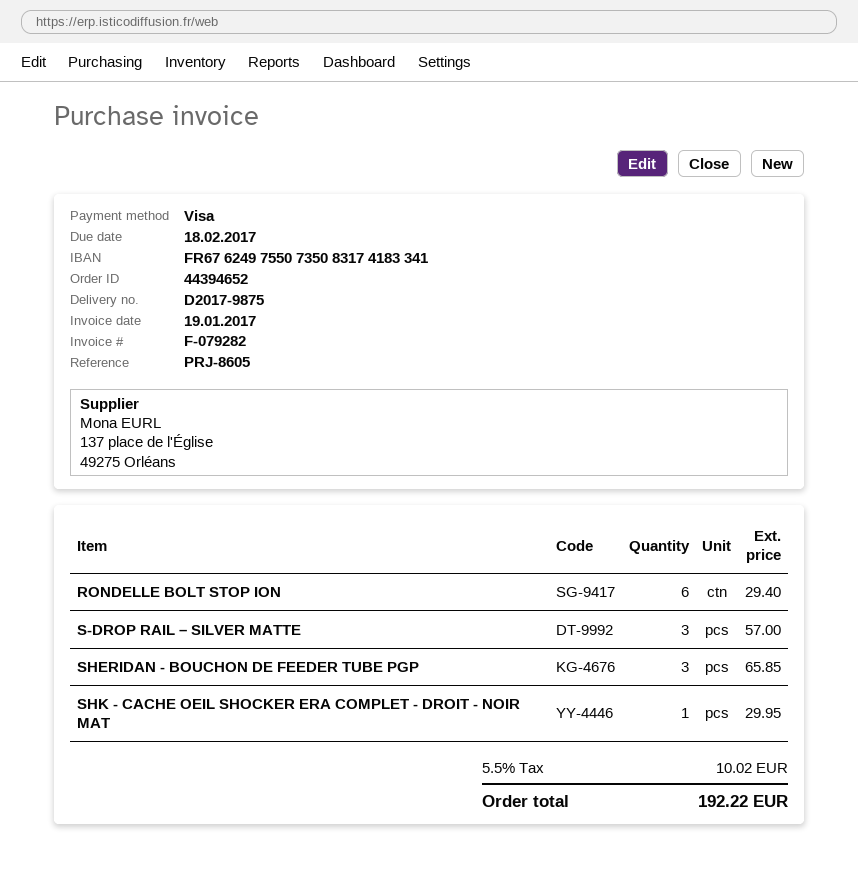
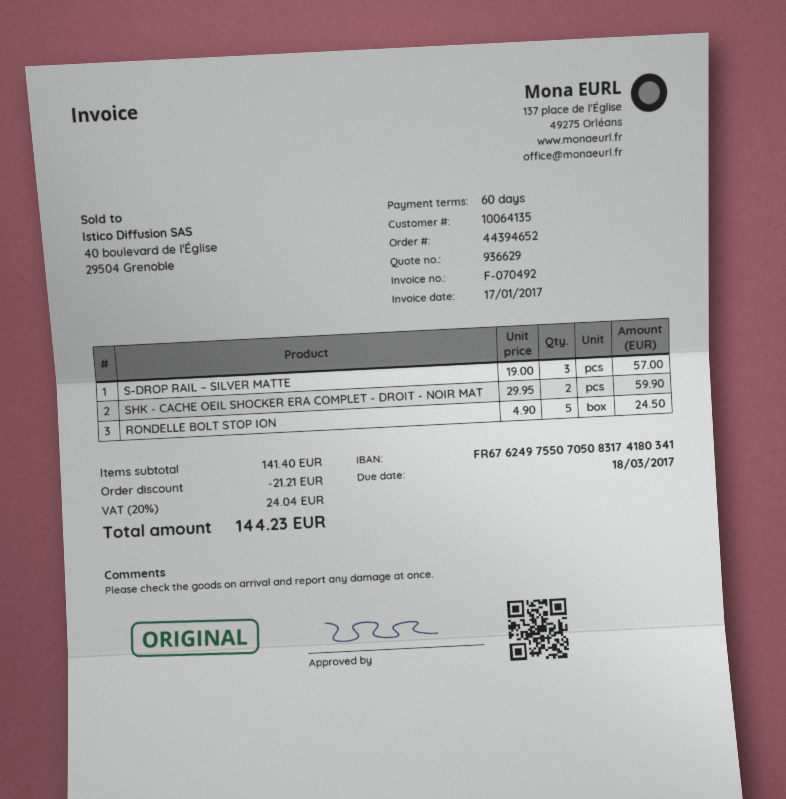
invoice number: F-079282 -> F-070492
invoice date: 2017-01-19 -> 2017-01-17
due date: 2017-02-18 -> 2017-03-18
bank account: FR6762497550735083174183341 -> FR6762497550705083174180341
RONDELLE BOLT STOP ION: 6 for 29.40 -> 5 for 24.50
SHERIDAN - BOUCHON DE FEEDER TUBE PGP: 3 for 65.85 -> none
SHK - CACHE OEIL SHOCKER ERA COMPLET - DROIT - NOIR MAT: 1 for 29.95 -> 2 for 59.90
discount: none -> 21.21
tax: 5.5% = 10.02 -> 20% = 24.04
total: 192.22 -> 144.23

